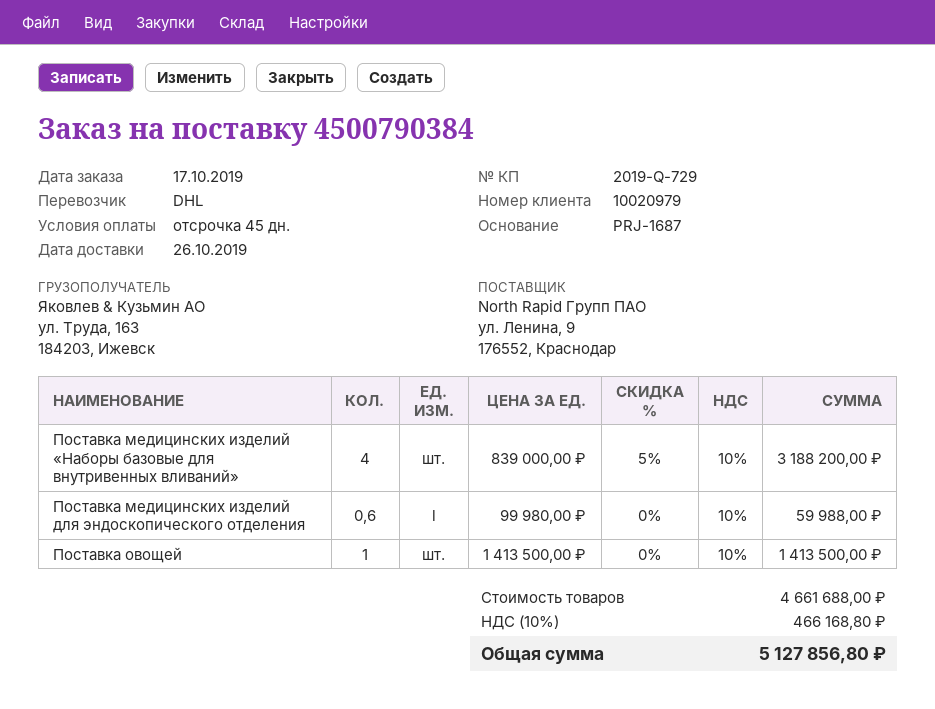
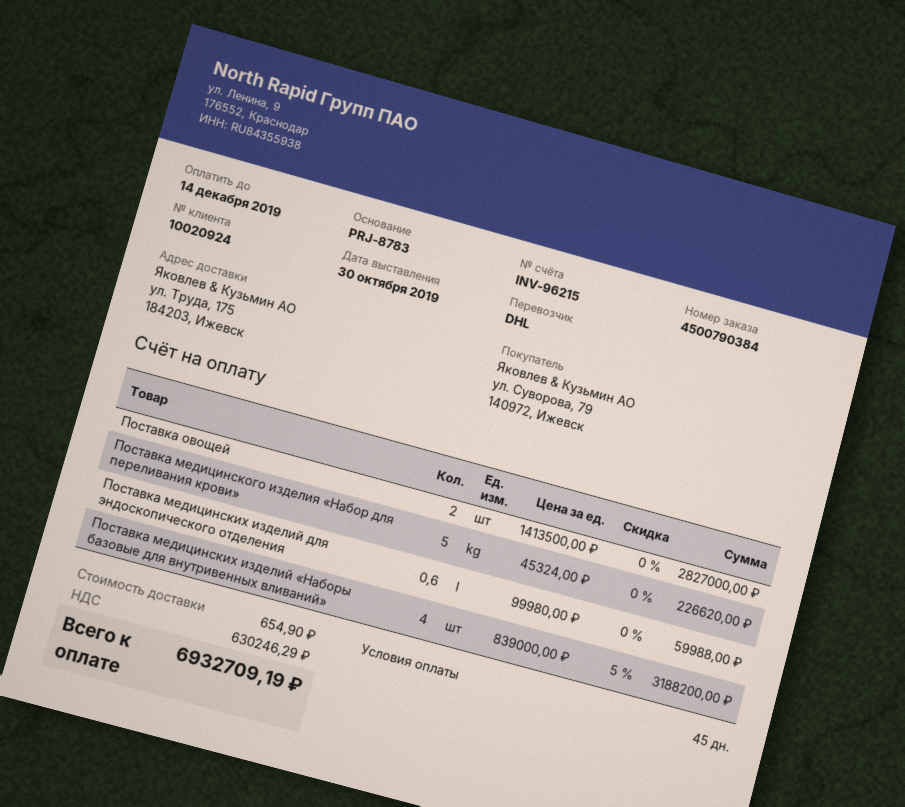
customer number: 10020979 -> 10020924
reference: PRJ-1687 -> PRJ-8783
ship to: ул. Труда, 163, 184203, Ижевск -> ул. Труда, 175, 184203, Ижевск
Поставка овощей: 1 x 1413500.00 = 1413500.00 -> 2 x 1413500.00 = 2827000.00
Поставка медицинского изделия «Набор для переливания крови»: none -> 5 x 45324.00 = 226620.00
shipping: none -> 654.90
tax: 466168.80 -> 630246.29
total: 5127856.80 -> 6932709.19

